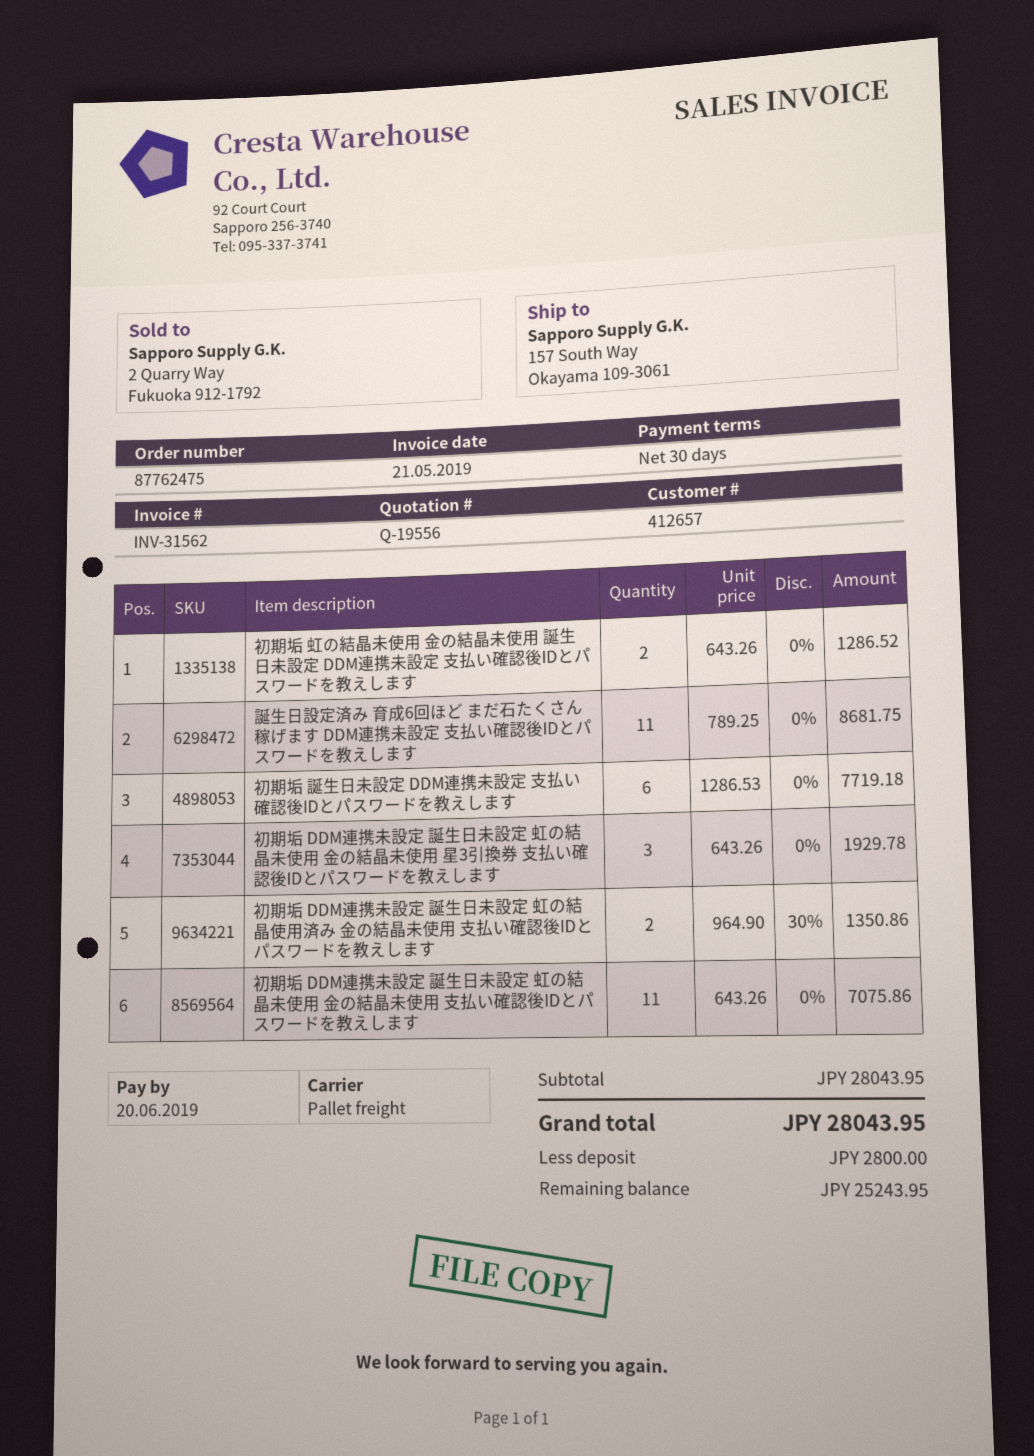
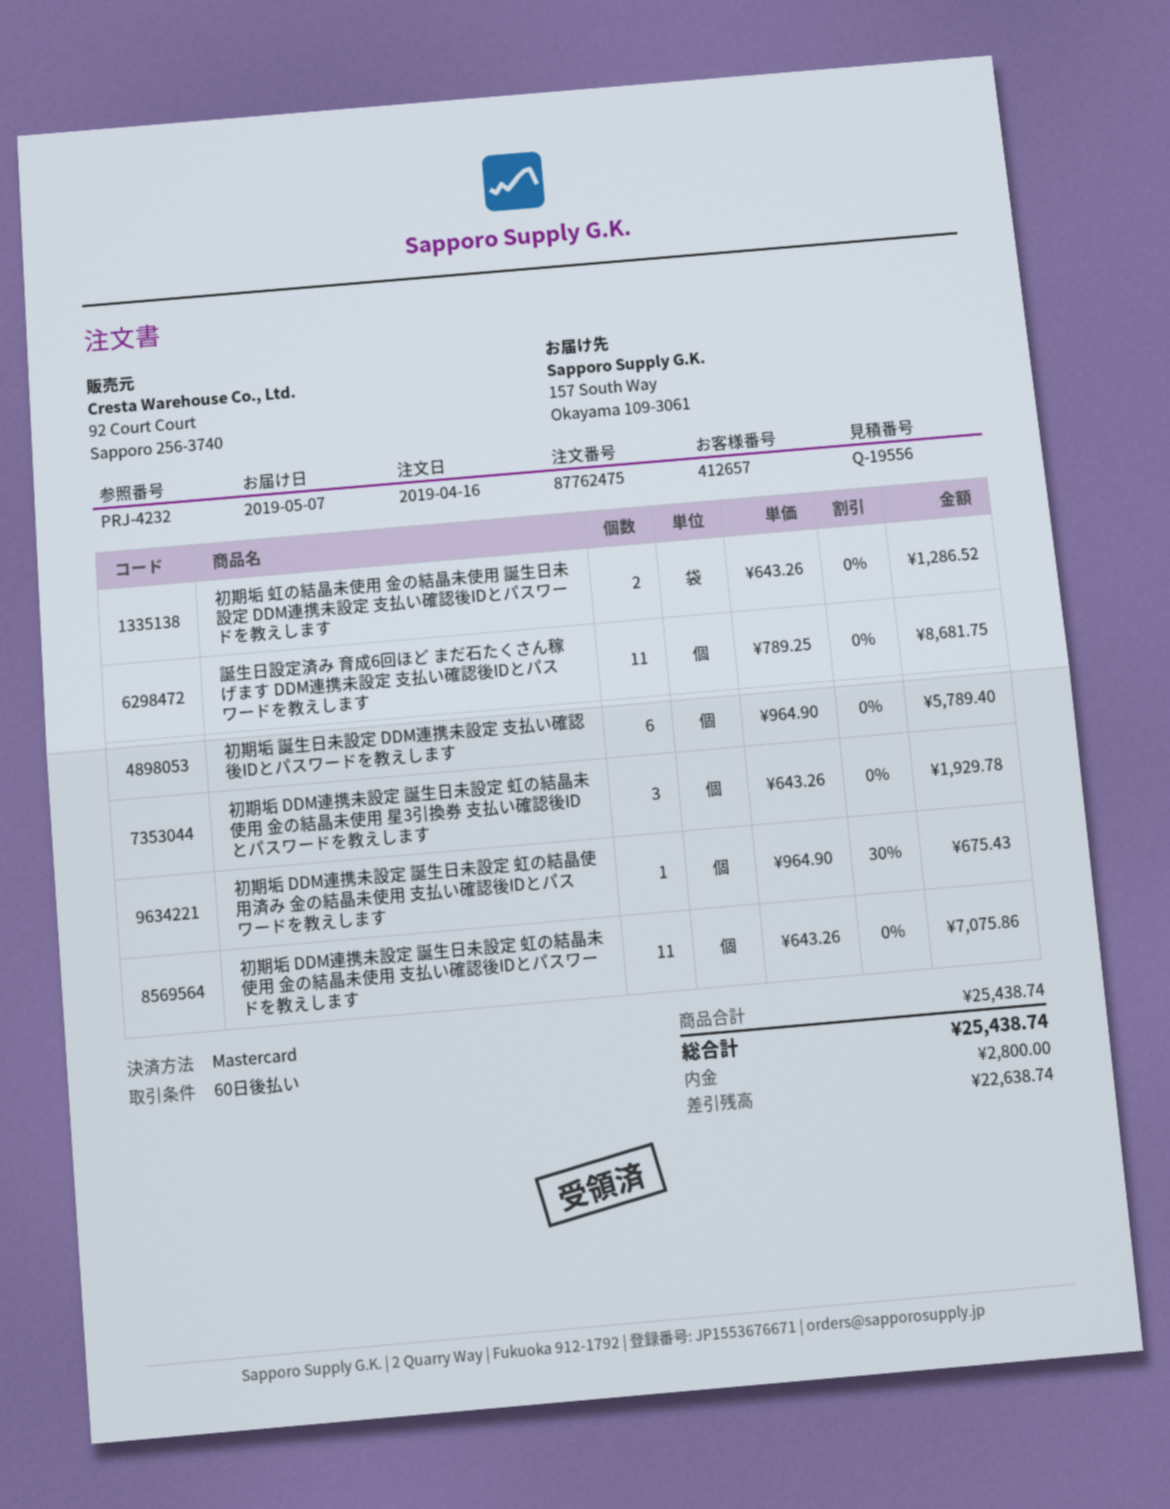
payment terms: 30 days -> 60 days
初期垢 誕生日未設定 DDM連携未設定 支払い確認後IDとパスワードを教えします: 6 x 1286.53 = 7719.18 -> 6 x 964.90 = 5789.40
初期垢 DDM連携未設定 誕生日未設定 虹の結晶使用済み 金の結晶未使用 支払い確認後IDとパスワードを教えします: 2 x 964.90 - 30% = 1350.86 -> 1 x 964.90 - 30% = 675.43
subtotal: 28043.95 -> 25438.74
total: 28043.95 -> 25438.74
balance: 25243.95 -> 22638.74

